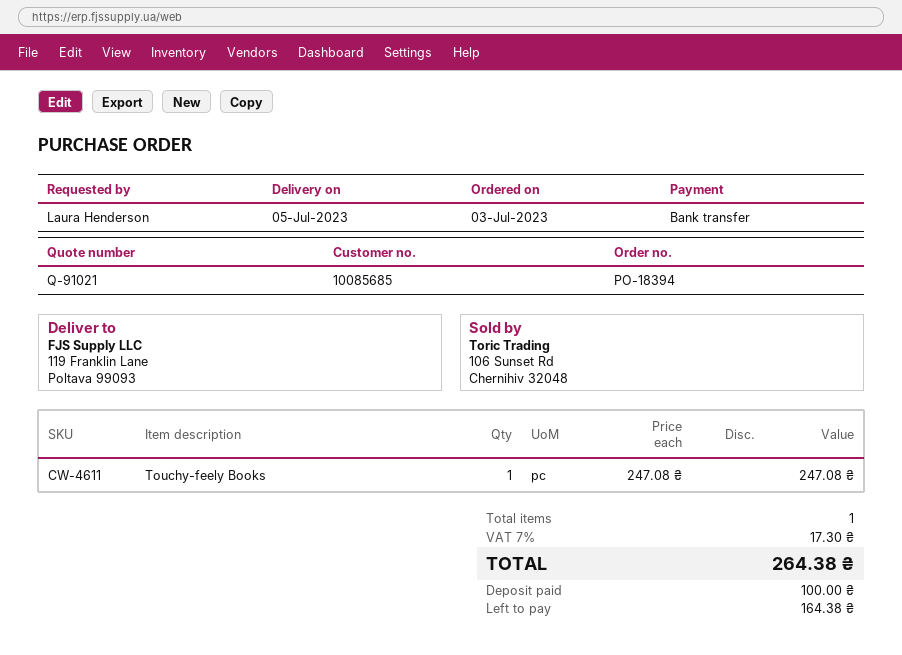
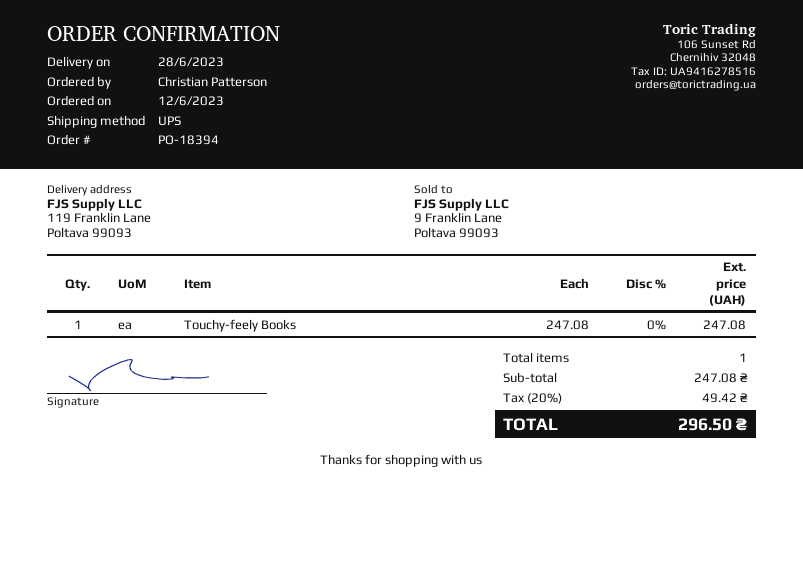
order date: 2023-07-03 -> 2023-06-12
delivery date: 2023-07-05 -> 2023-06-28
ordered by: Laura Henderson -> Christian Patterson
tax: 7% = 17.30 -> 20% = 49.42
total: 264.38 -> 296.50

